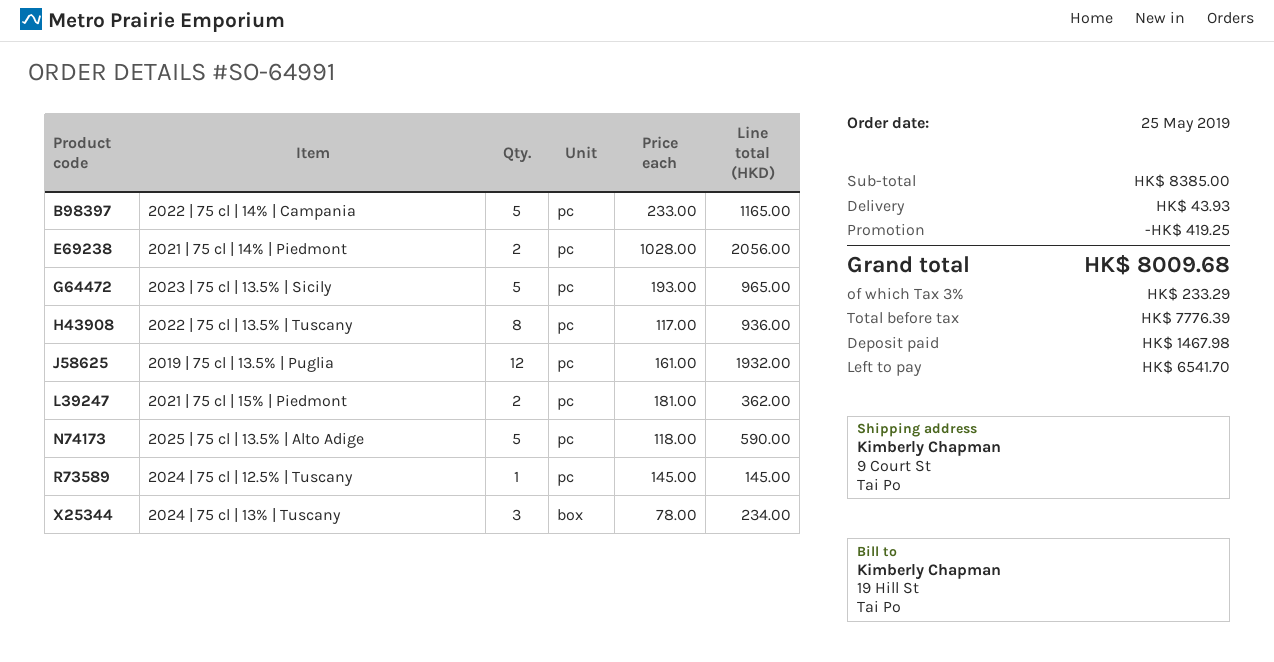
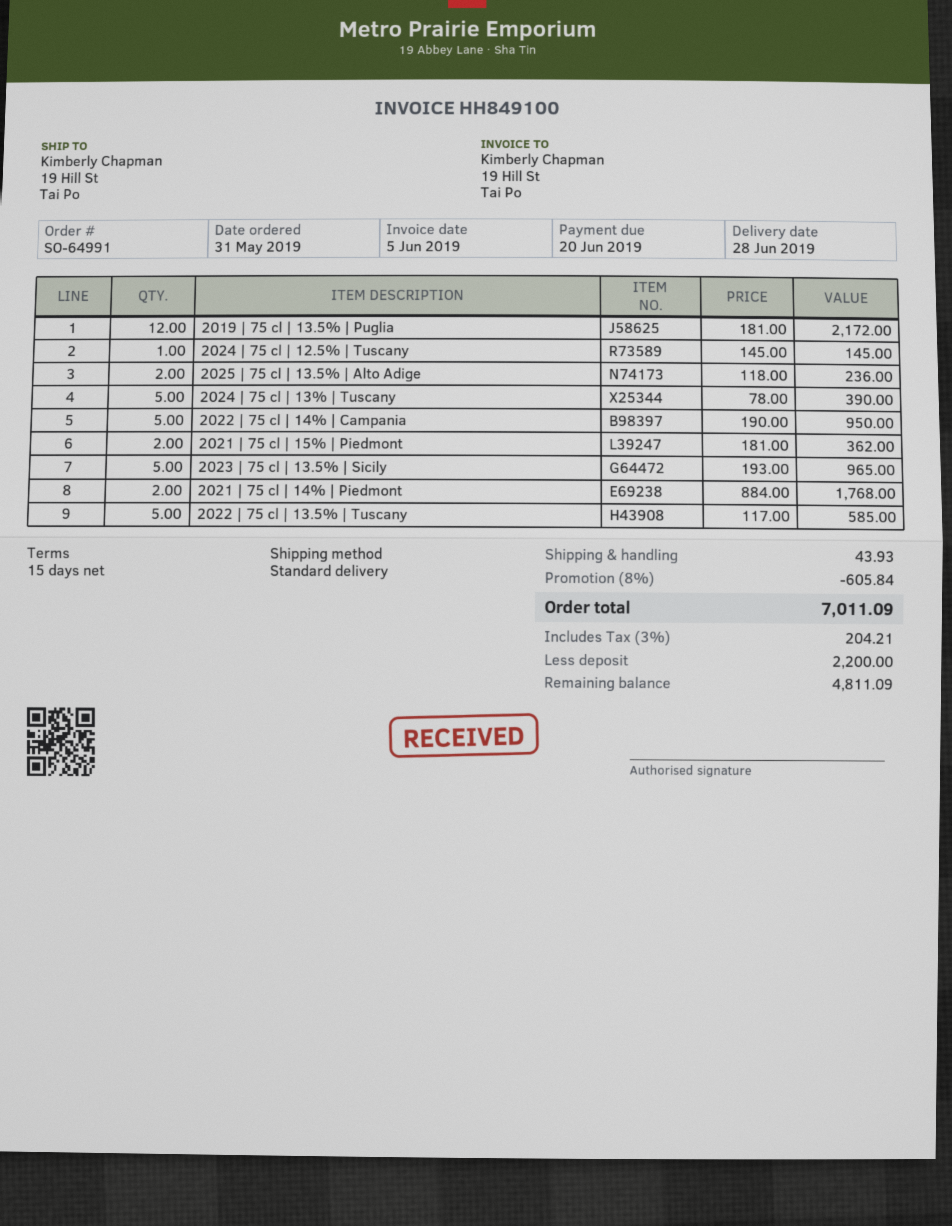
order date: 2019-05-25 -> 2019-05-31
ship to: 9 Court St, Tai Po -> 19 Hill St, Tai Po
2022 | 75 cl | 14% | Campania: 5 x 233.00 = 1165.00 -> 5 x 190.00 = 950.00
2021 | 75 cl | 14% | Piedmont: 2 x 1028.00 = 2056.00 -> 2 x 884.00 = 1768.00
2022 | 75 cl | 13.5% | Tuscany: 8 x 117.00 = 936.00 -> 5 x 117.00 = 585.00
2019 | 75 cl | 13.5% | Puglia: 12 x 161.00 = 1932.00 -> 12 x 181.00 = 2172.00
2025 | 75 cl | 13.5% | Alto Adige: 5 x 118.00 = 590.00 -> 2 x 118.00 = 236.00
2024 | 75 cl | 13% | Tuscany: 3 x 78.00 = 234.00 -> 5 x 78.00 = 390.00
discount: 419.25 -> 605.84
tax: 3% = 233.29 -> 3% = 204.21
total: 8009.68 -> 7011.09
deposit: 1467.98 -> 2200.00
balance: 6541.70 -> 4811.09

